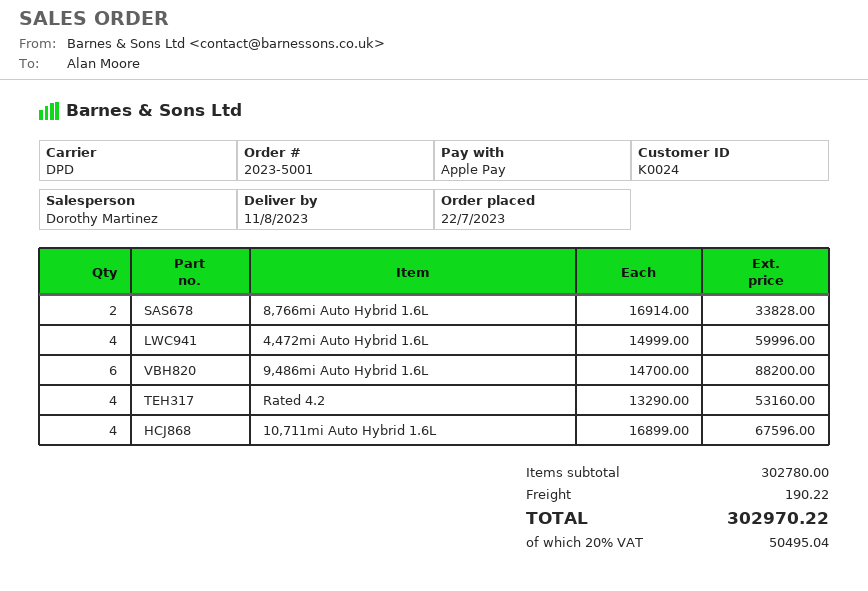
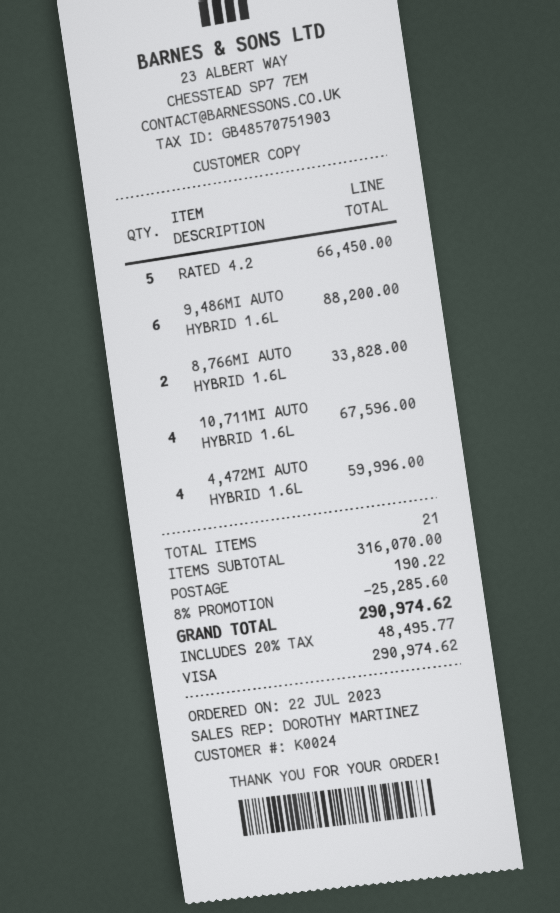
payment method: Apple Pay -> Visa
Rated 4.2: 4 for 53160.00 -> 5 for 66450.00
subtotal: 302780.00 -> 316070.00
discount: none -> 8% = 25285.60
tax: 20% = 50495.04 -> 20% = 48495.77
total: 302970.22 -> 290974.62

